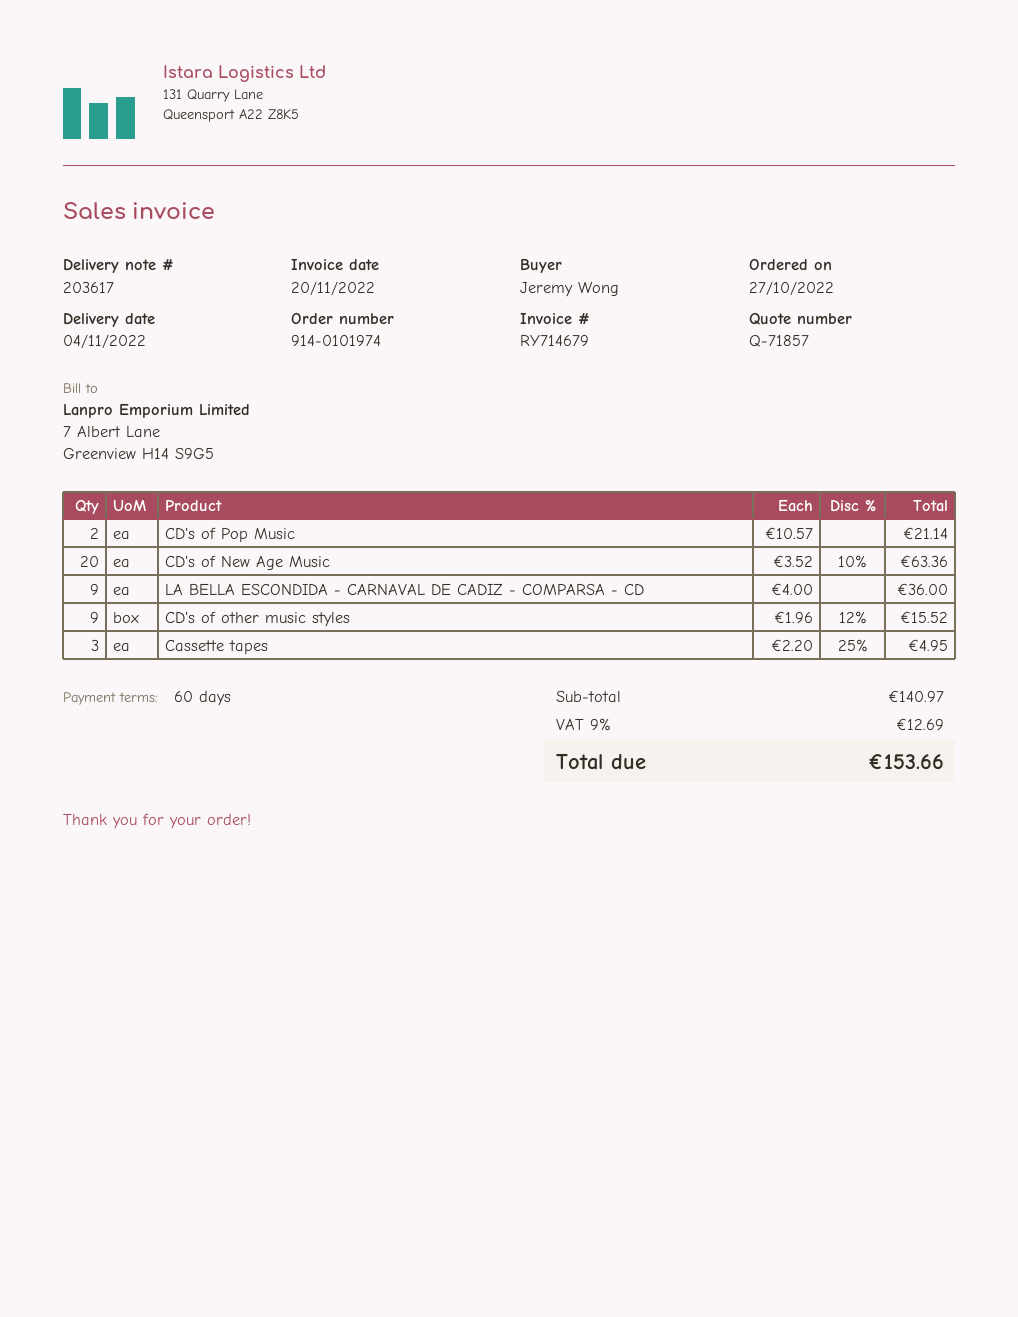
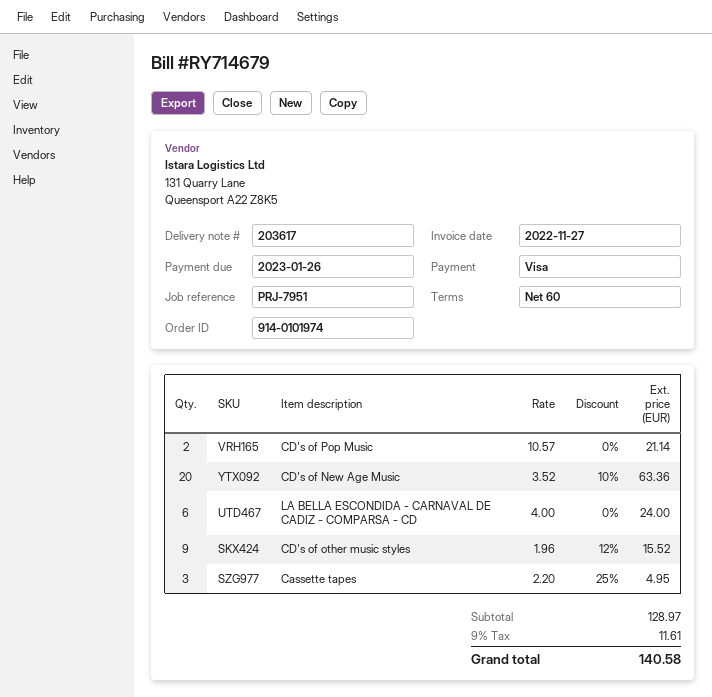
invoice date: 2022-11-20 -> 2022-11-27
LA BELLA ESCONDIDA - CARNAVAL DE CADIZ - COMPARSA - CD: 9 x 4.00 = 36.00 -> 6 x 4.00 = 24.00
subtotal: 140.97 -> 128.97
tax: 9% = 12.69 -> 9% = 11.61
total: 153.66 -> 140.58

